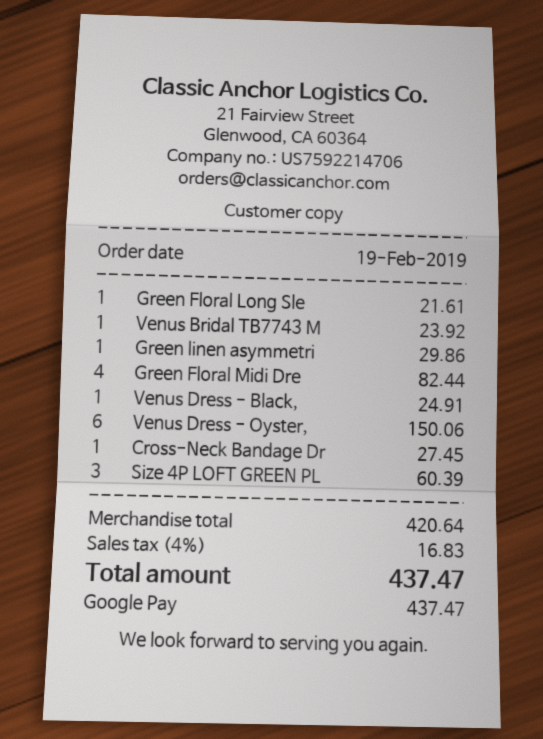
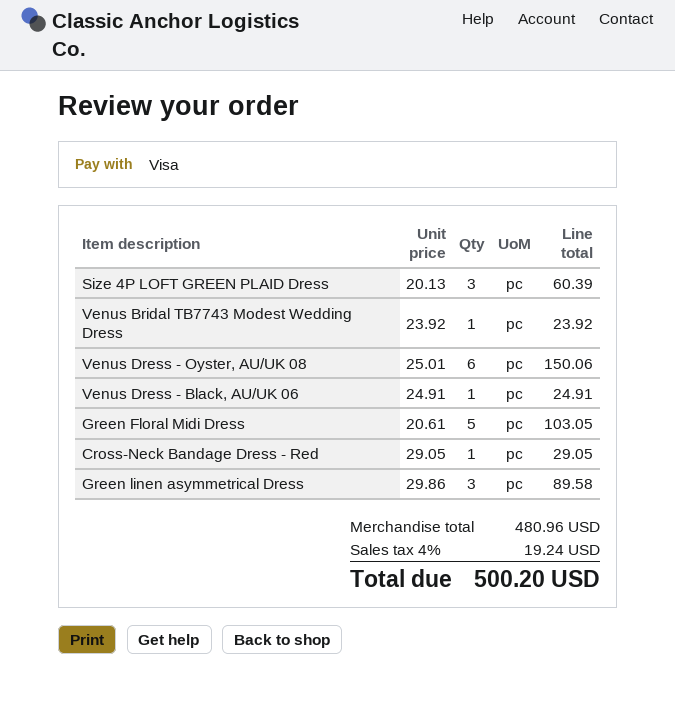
payment method: Google Pay -> Visa
Green Floral Long Sle: 1 for 21.61 -> none
Green linen asymmetri: 1 for 29.86 -> 3 for 89.58
Green Floral Midi Dre: 4 for 82.44 -> 5 for 103.05
Cross-Neck Bandage Dr: 1 for 27.45 -> 1 for 29.05
subtotal: 420.64 -> 480.96
tax: 4% = 16.83 -> 4% = 19.24
total: 437.47 -> 500.20

